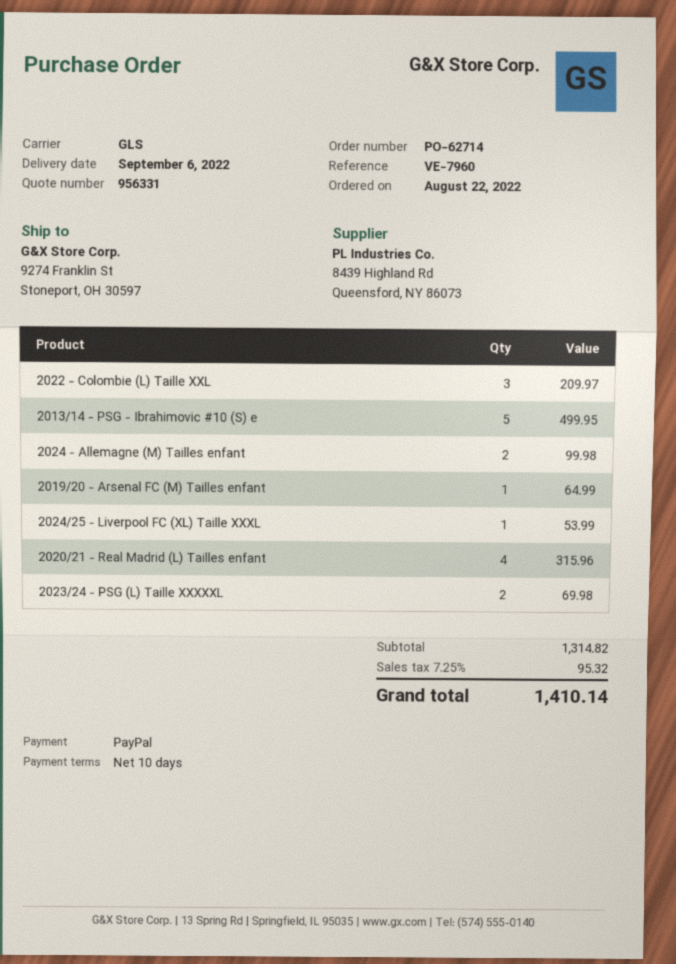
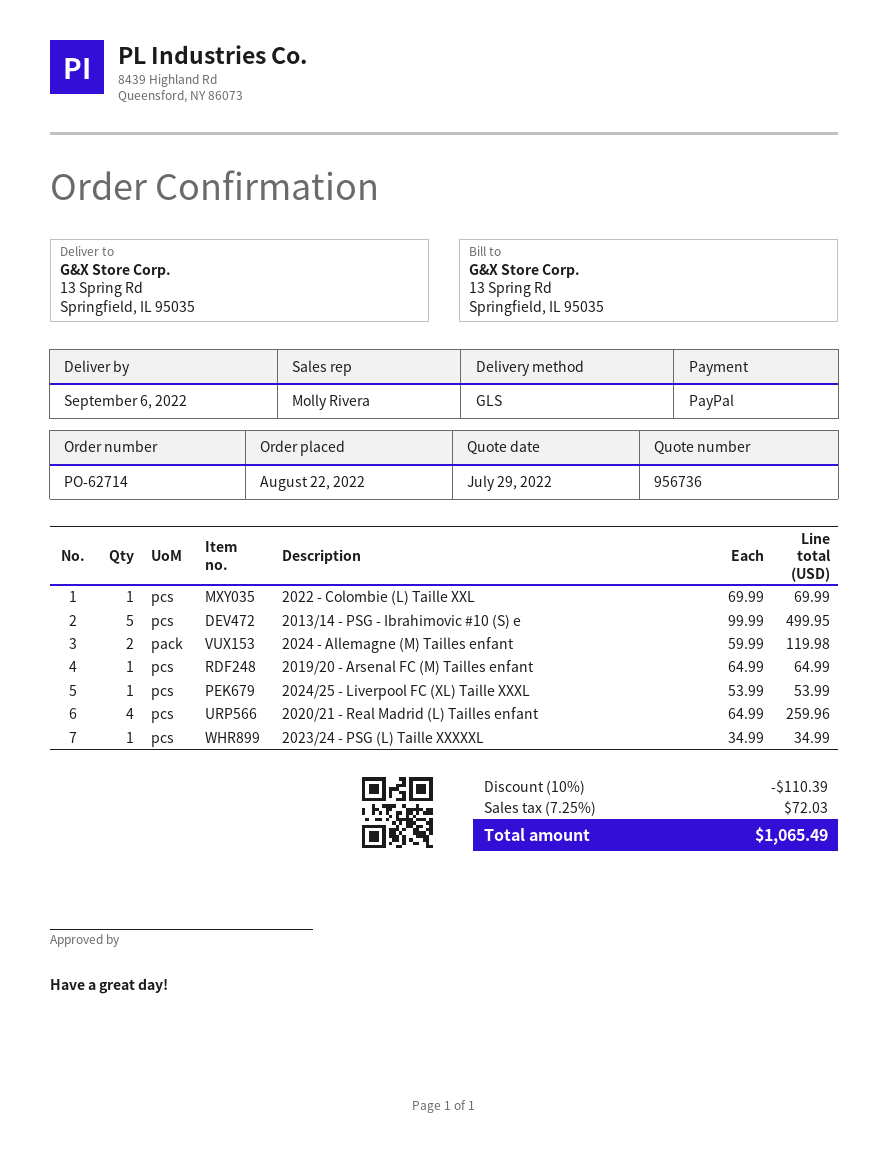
quote number: 956331 -> 956736
ship to: 9274 Franklin St, Stoneport, OH 30597 -> 13 Spring Rd, Springfield, IL 95035
2022 - Colombie (L) Taille XXL: 3 for 209.97 -> 1 for 69.99
2024 - Allemagne (M) Tailles enfant: 2 for 99.98 -> 2 for 119.98
2020/21 - Real Madrid (L) Tailles enfant: 4 for 315.96 -> 4 for 259.96
2023/24 - PSG (L) Taille XXXXXL: 2 for 69.98 -> 1 for 34.99
discount: none -> 10% = 110.39
tax: 7.25% = 95.32 -> 7.25% = 72.03
total: 1410.14 -> 1065.49

